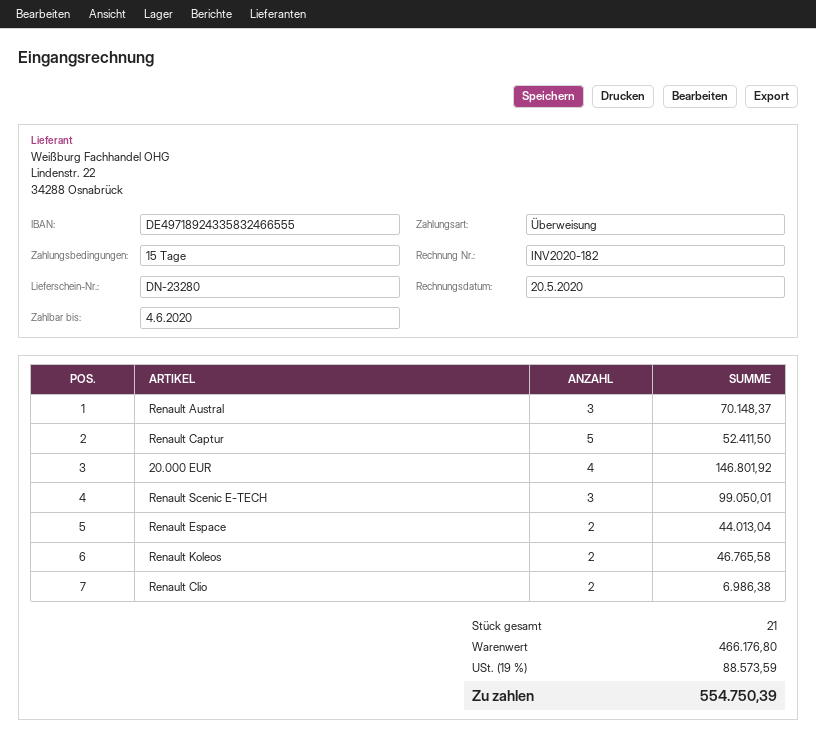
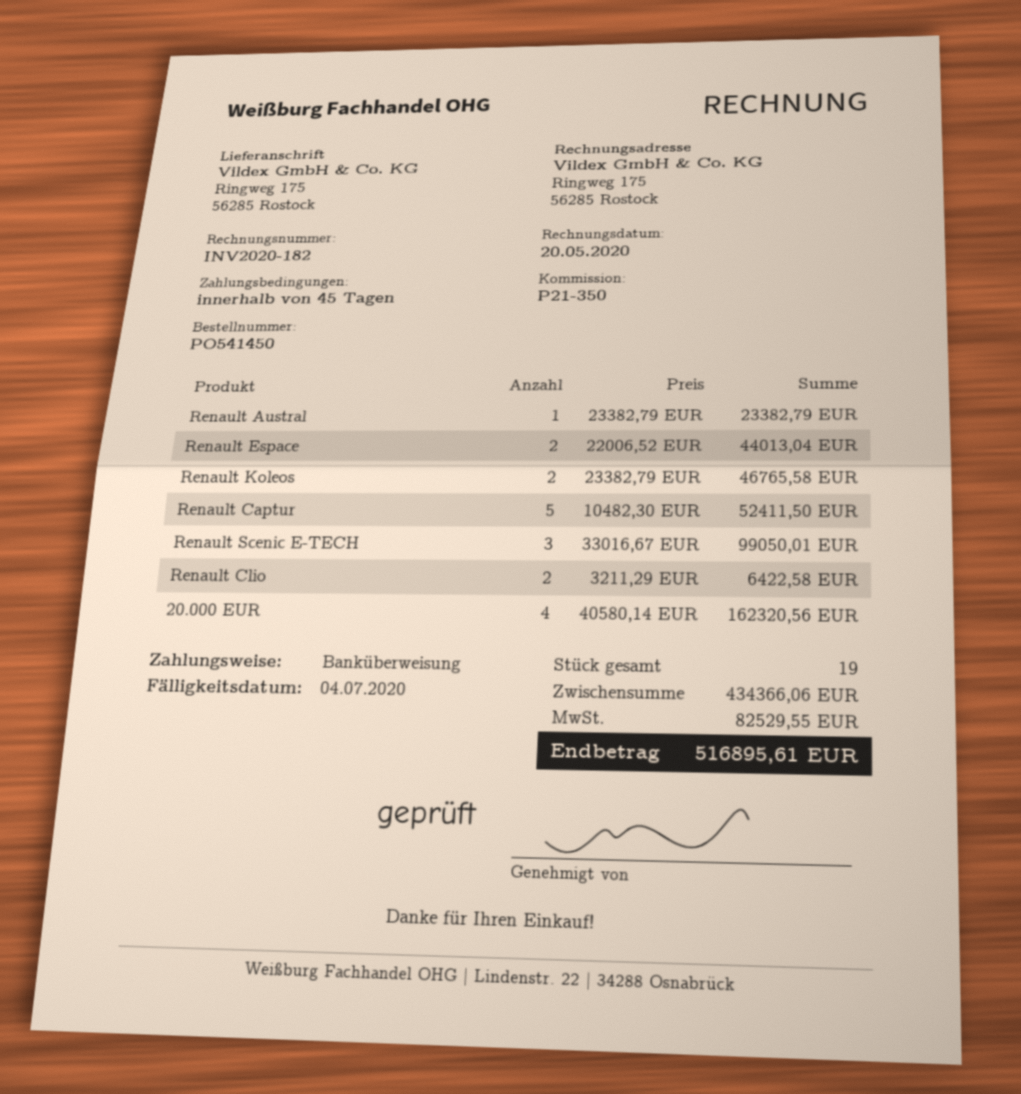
payment terms: 15 days -> 45 days
due date: 2020-06-04 -> 2020-07-04
Renault Austral: 3 for 70148.37 -> 1 for 23382.79
20.000 EUR: 4 for 146801.92 -> 4 for 162320.56
Renault Clio: 2 for 6986.38 -> 2 for 6422.58
total quantity: 21 -> 19
subtotal: 466176.80 -> 434366.06
tax: 88573.59 -> 82529.55
total: 554750.39 -> 516895.61

